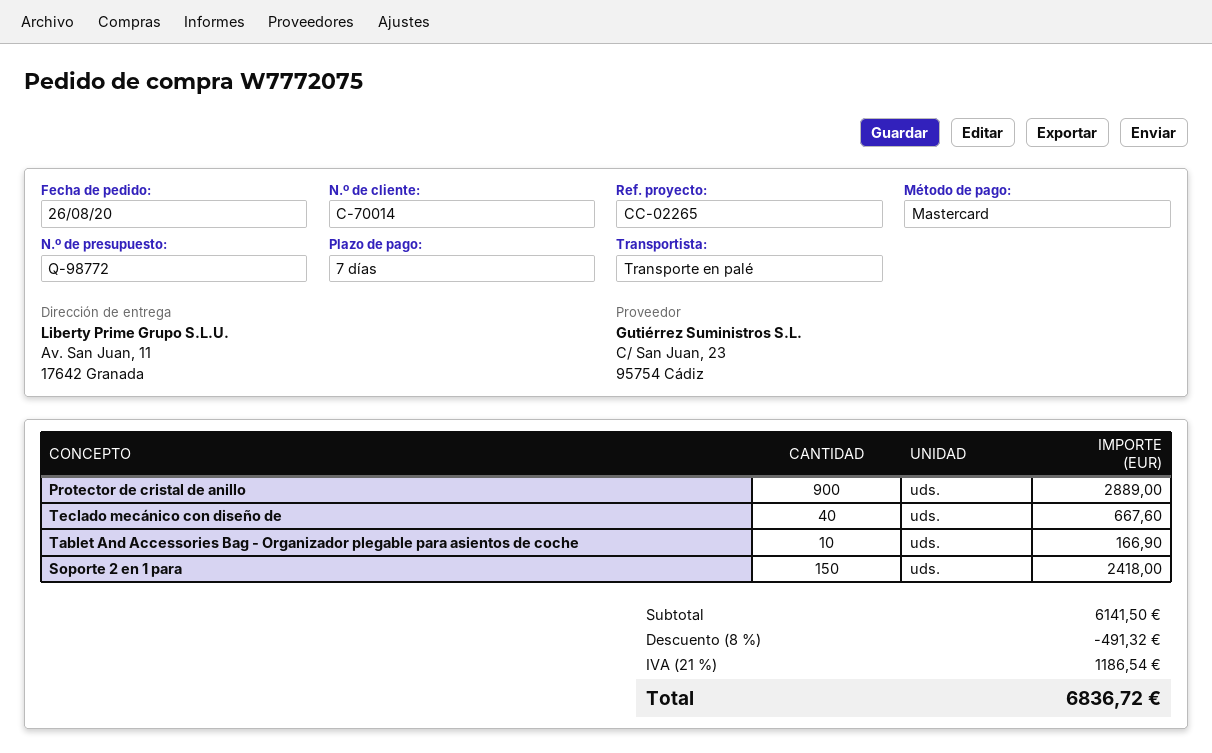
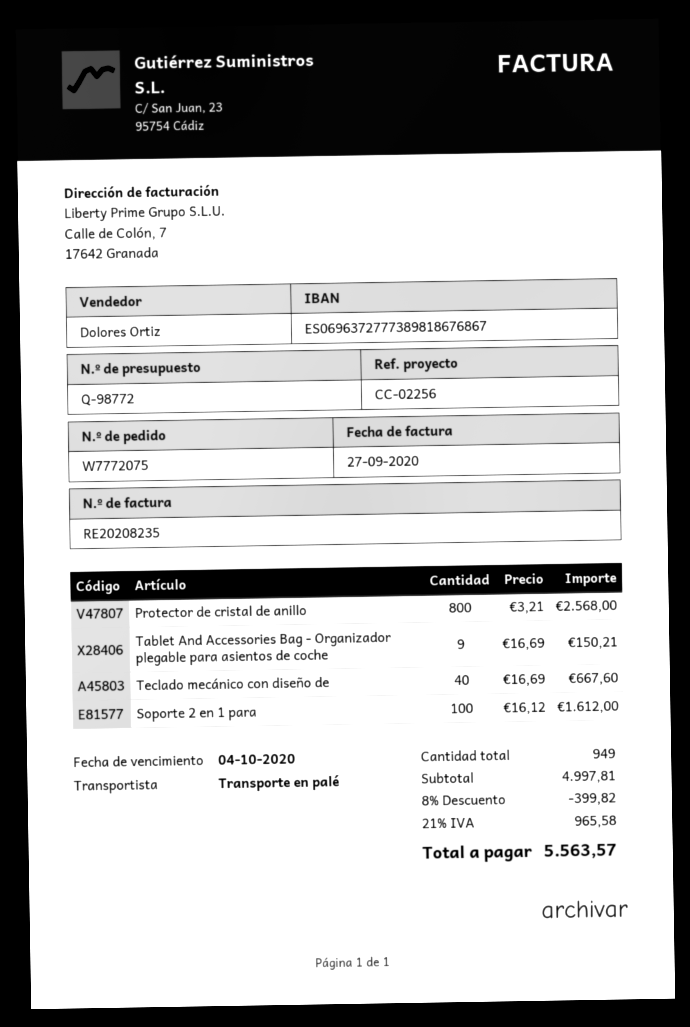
reference: CC-02265 -> CC-02256
Protector de cristal de anillo: 900 for 2889.00 -> 800 for 2568.00
Tablet And Accessories Bag - Organizador plegable para asientos de coche: 10 for 166.90 -> 9 for 150.21
Soporte 2 en 1 para: 150 for 2418.00 -> 100 for 1612.00
subtotal: 6141.50 -> 4997.81
discount: 8% = 491.32 -> 8% = 399.82
tax: 21% = 1186.54 -> 21% = 965.58
total: 6836.72 -> 5563.57

